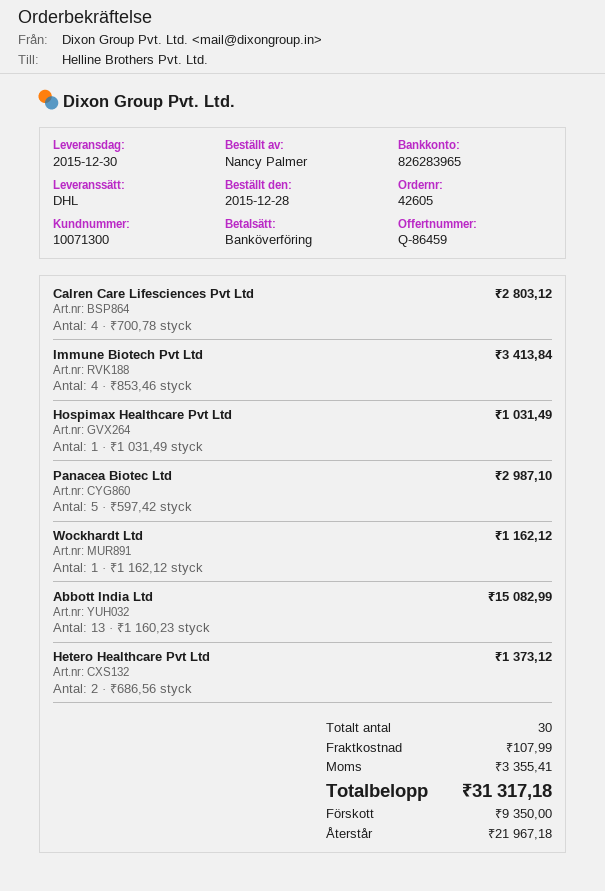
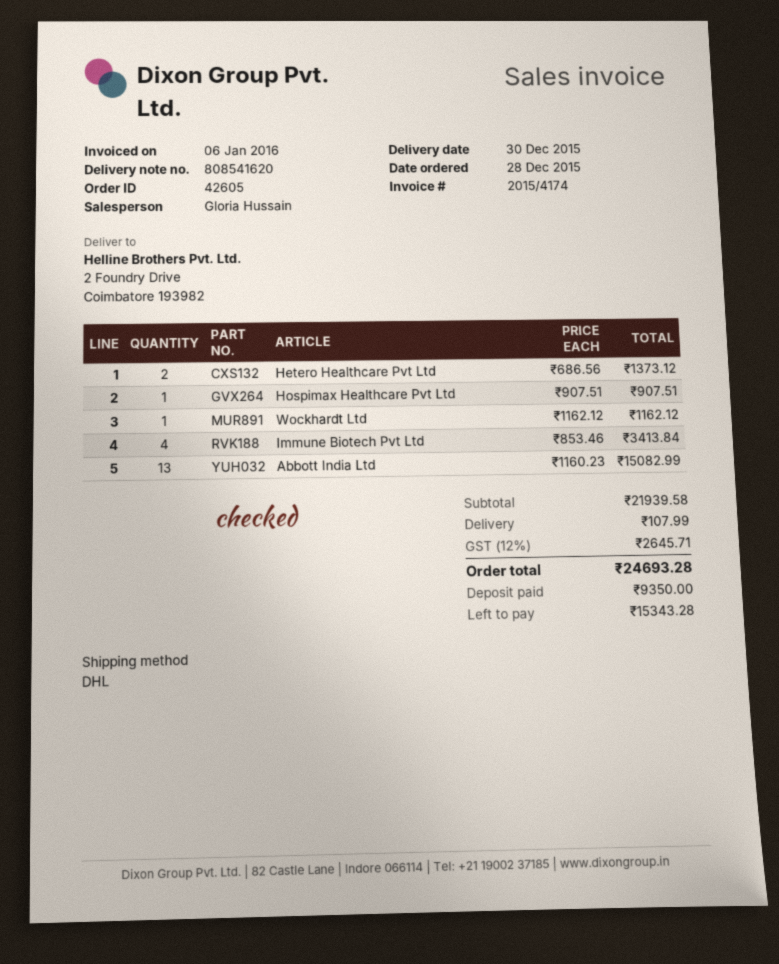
Calren Care Lifesciences Pvt Ltd: 4 x 700.78 = 2803.12 -> none
Hospimax Healthcare Pvt Ltd: 1 x 1031.49 = 1031.49 -> 1 x 907.51 = 907.51
Panacea Biotec Ltd: 5 x 597.42 = 2987.10 -> none
tax: 3355.41 -> 2645.71
total: 31317.18 -> 24693.28
balance: 21967.18 -> 15343.28

